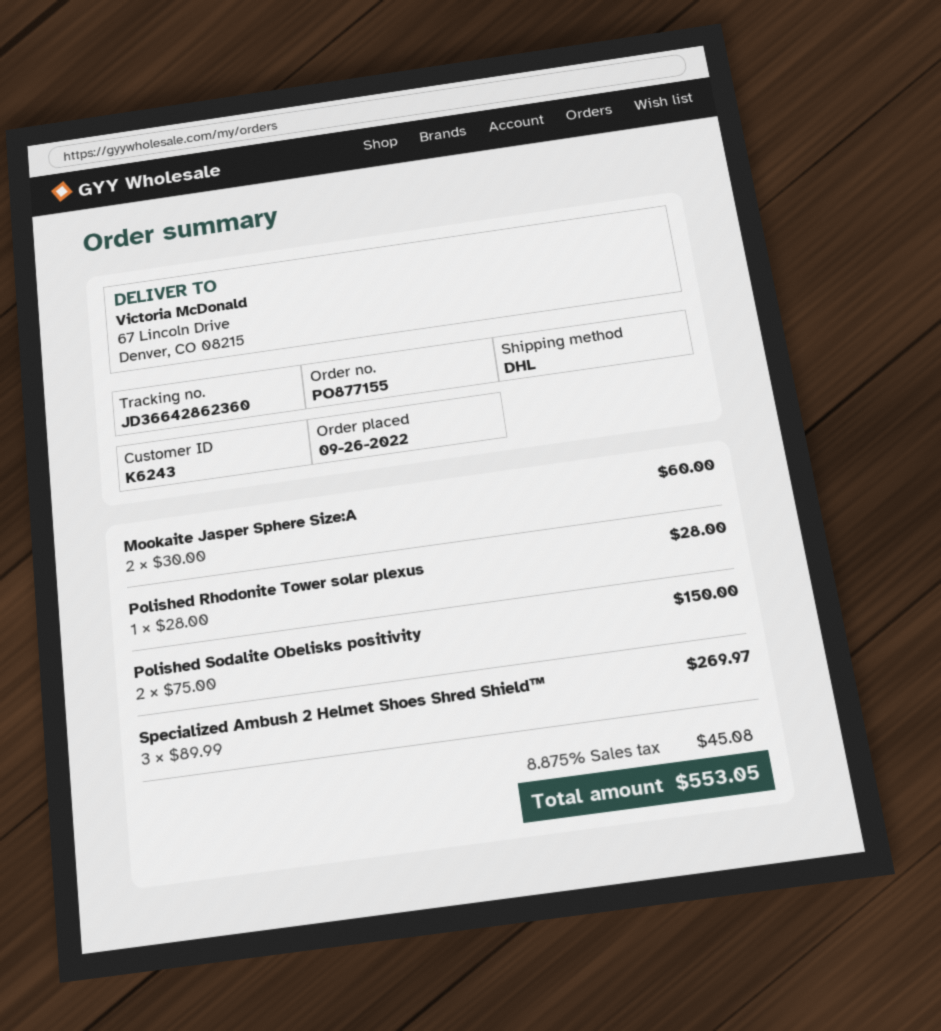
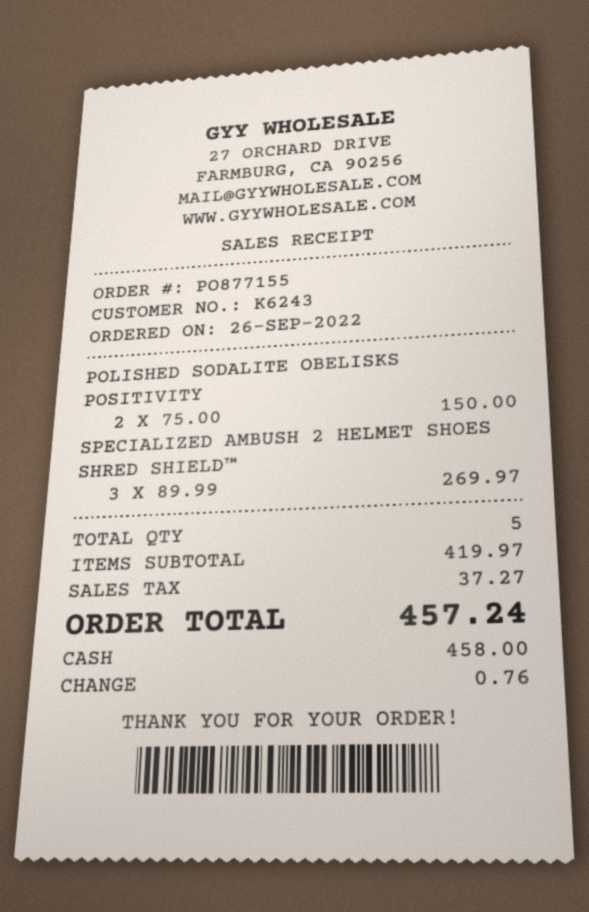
Mookaite Jasper Sphere Size:A: 2 x 30.00 = 60.00 -> none
Polished Rhodonite Tower solar plexus: 1 x 28.00 = 28.00 -> none
tax: 45.08 -> 37.27
total: 553.05 -> 457.24

